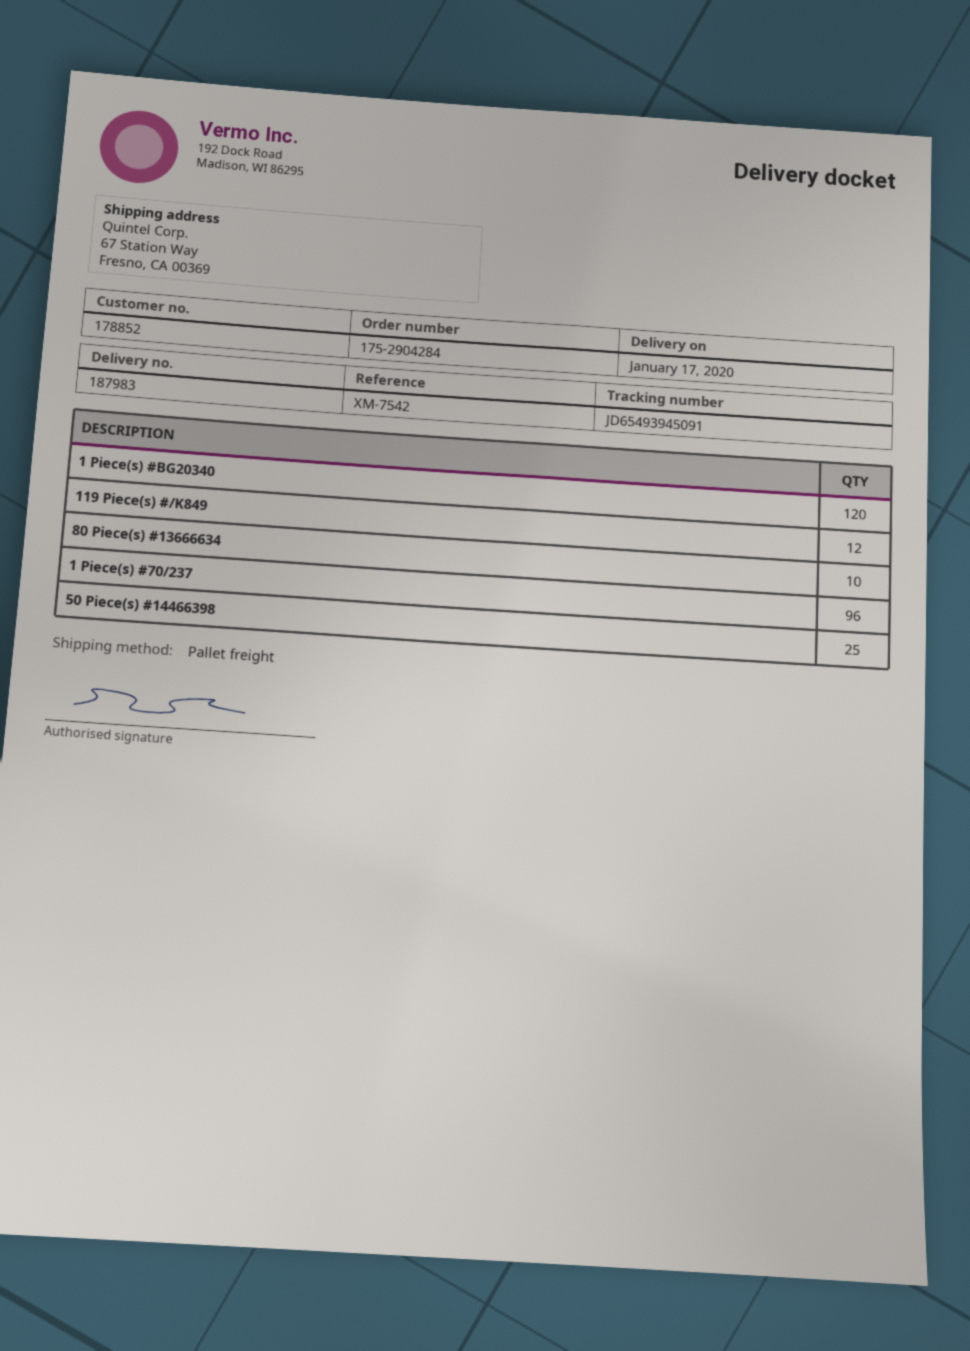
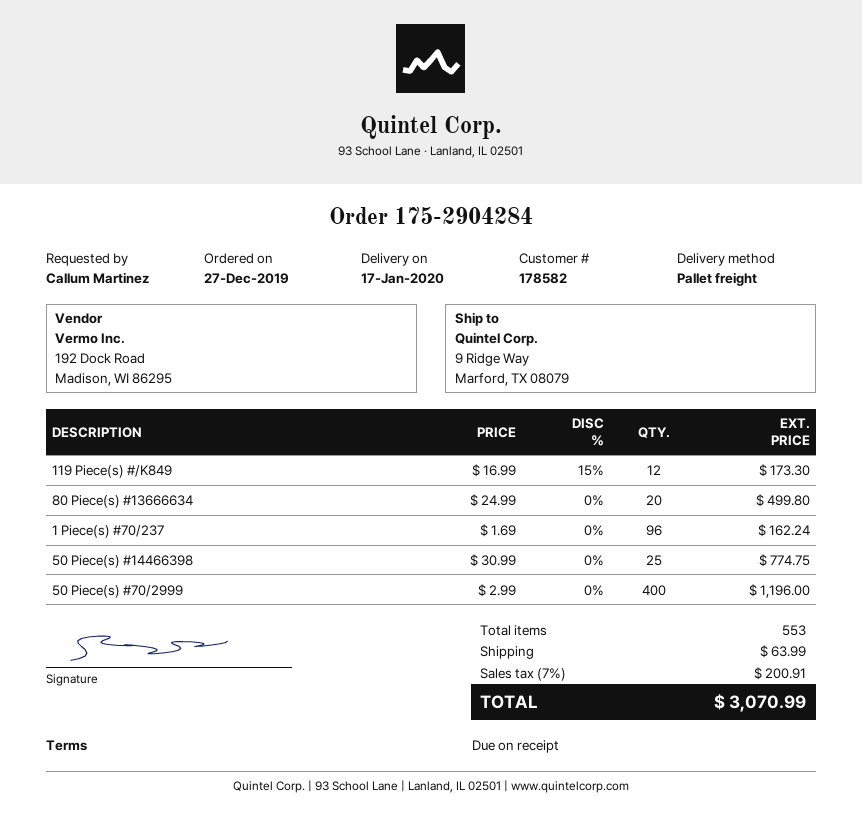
customer number: 178852 -> 178582
ship to: 67 Station Way, Fresno, CA 00369 -> 9 Ridge Way, Marford, TX 08079
1 Piece(s) #BG20340: 120 -> none
80 Piece(s) #13666634: 10 -> 20
50 Piece(s) #70/2999: none -> 400

